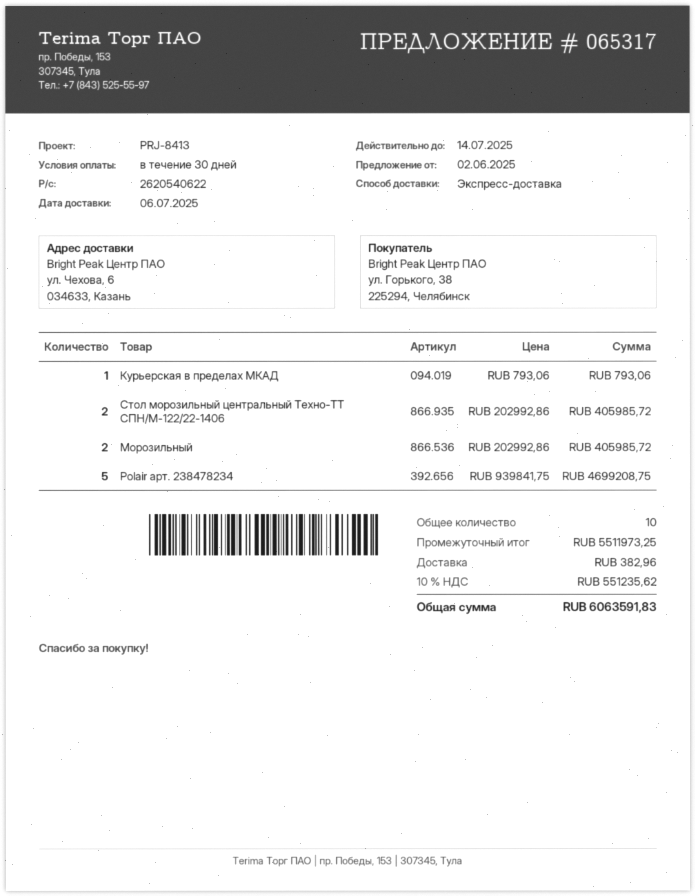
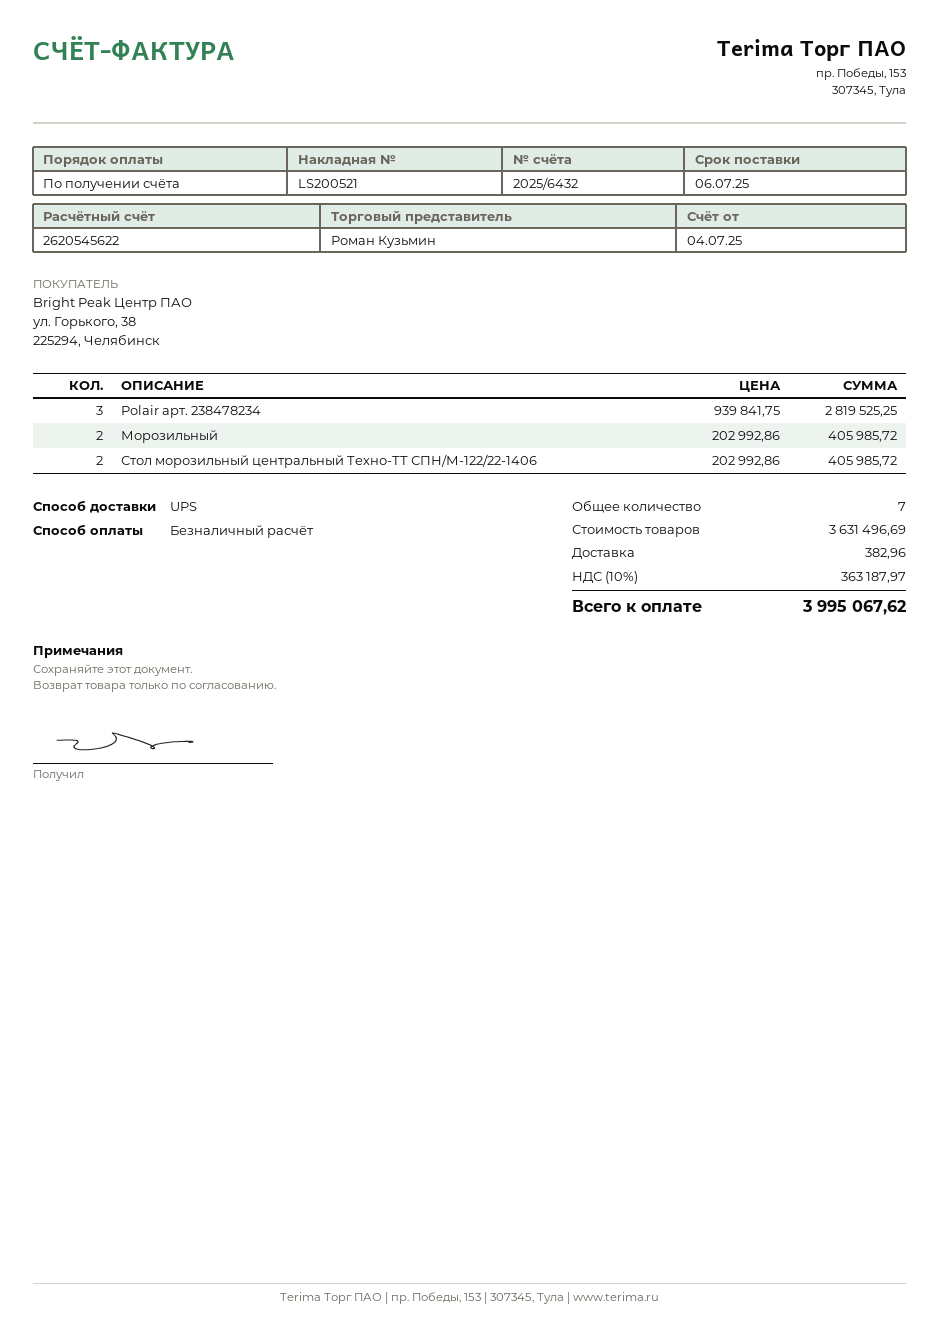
payment terms: 30 days -> on receipt
bank account: 2620540622 -> 2620545622
shipping method: express -> UPS
Курьерская в пределах МКАД: 1 x 793.06 = 793.06 -> none
Polair арт. 238478234: 5 x 939841.75 = 4699208.75 -> 3 x 939841.75 = 2819525.25
total quantity: 10 -> 7
subtotal: 5511973.25 -> 3631496.69
tax: 10% = 551235.62 -> 10% = 363187.97
total: 6063591.83 -> 3995067.62

